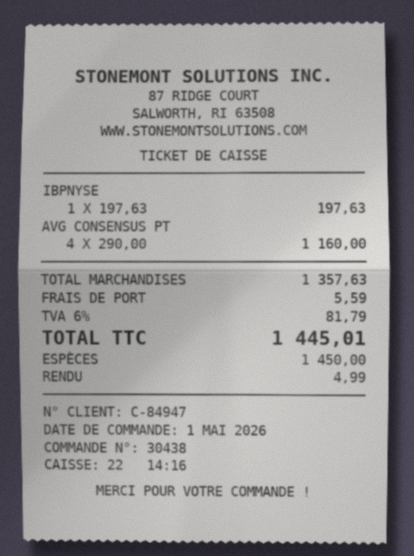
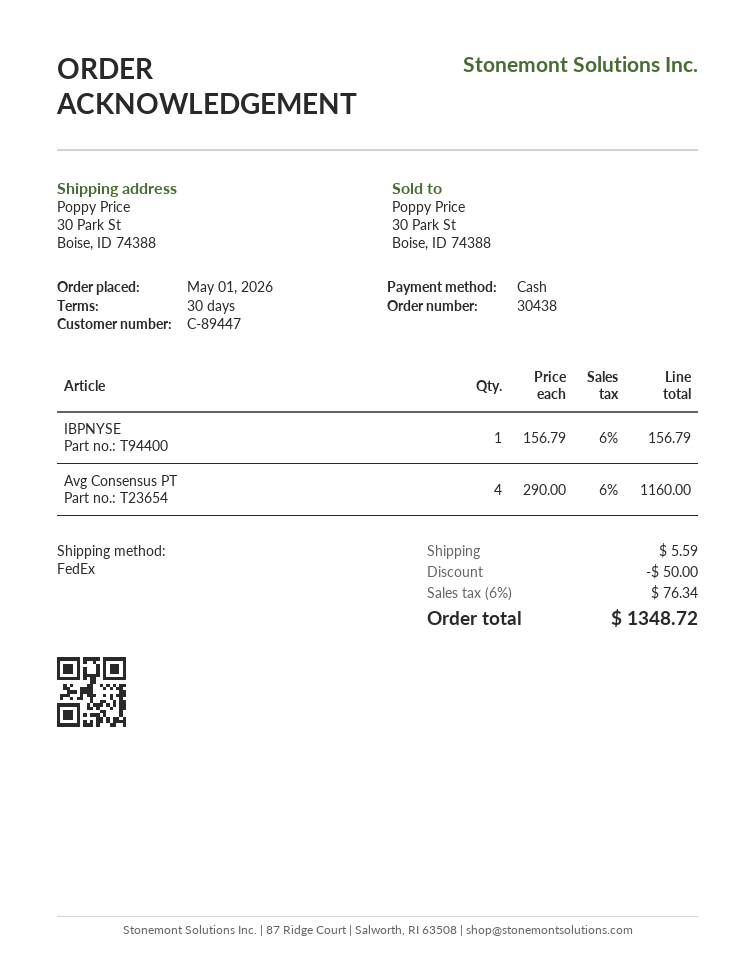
customer number: C-84947 -> C-89447
IBPNYSE: 1 x 197.63 = 197.63 -> 1 x 156.79 = 156.79
discount: none -> 50.00
tax: 6% = 81.79 -> 6% = 76.34
total: 1445.01 -> 1348.72

